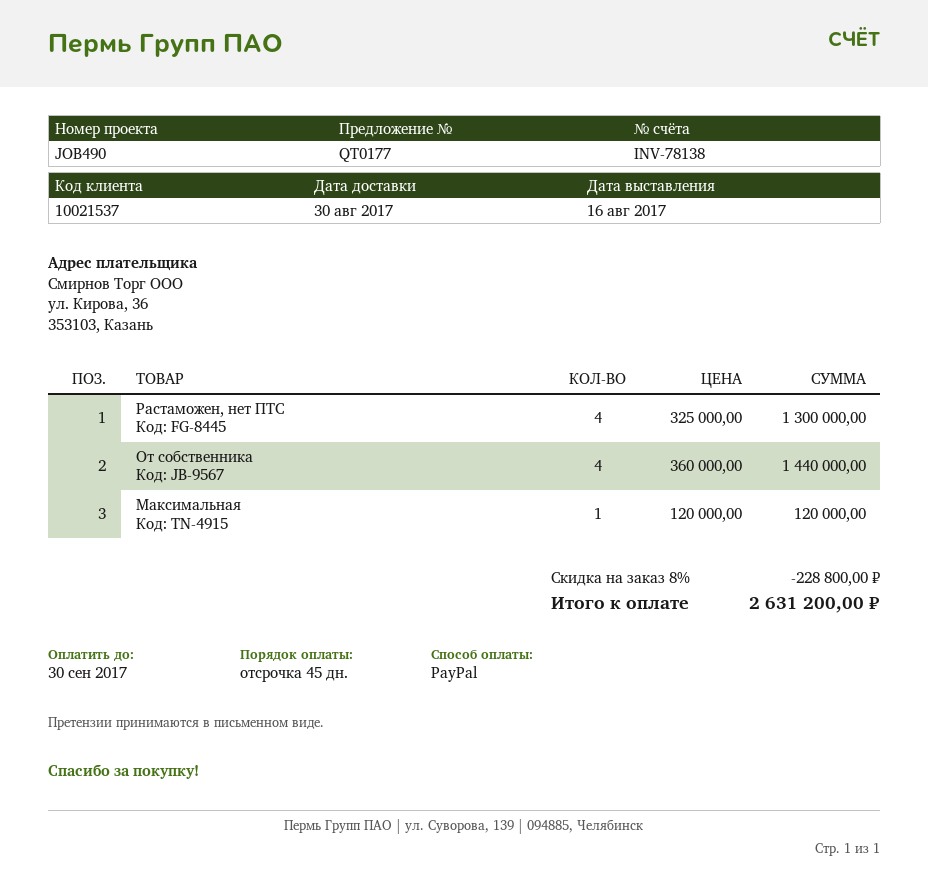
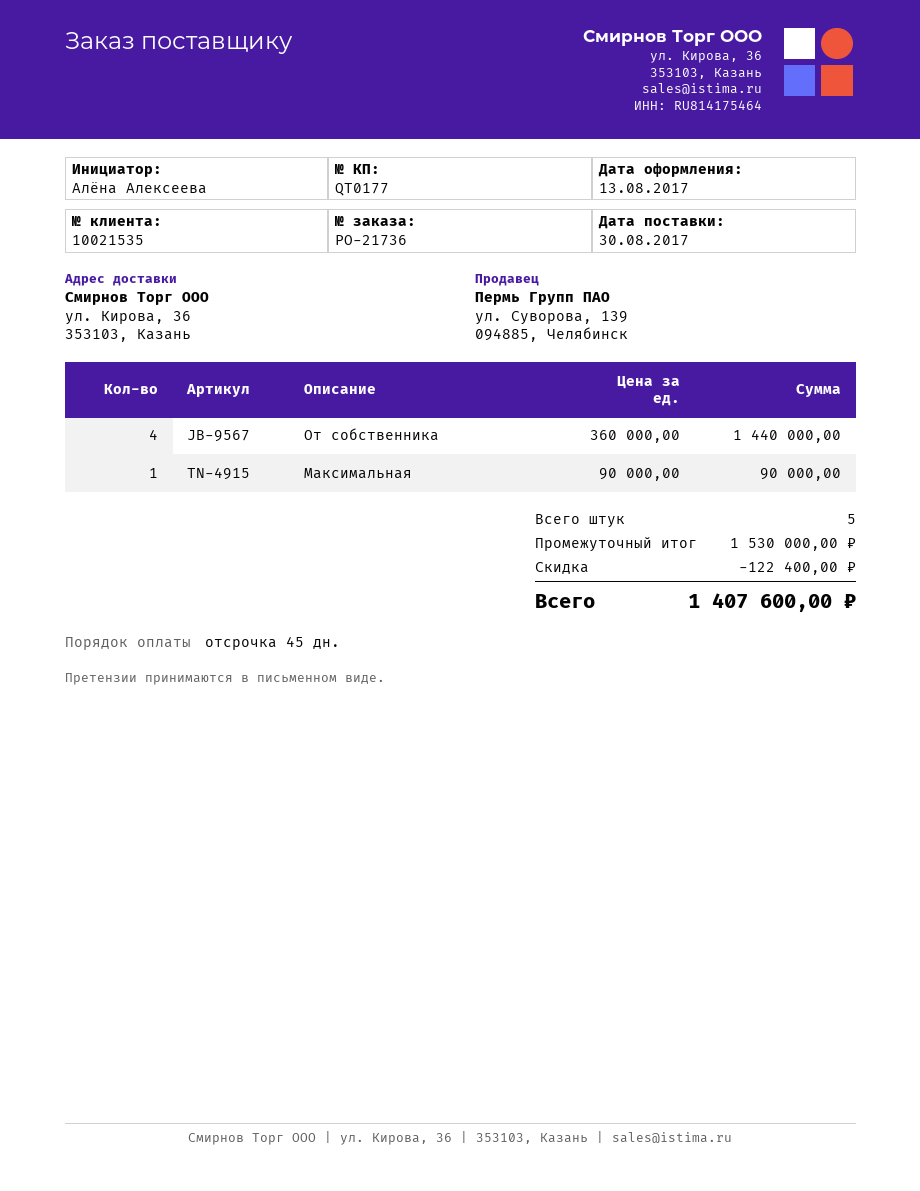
customer number: 10021537 -> 10021535
Растаможен, нет ПТС: 4 x 325000.00 = 1300000.00 -> none
Максимальная: 1 x 120000.00 = 120000.00 -> 1 x 90000.00 = 90000.00
discount: 228800.00 -> 122400.00
total: 2631200.00 -> 1407600.00

